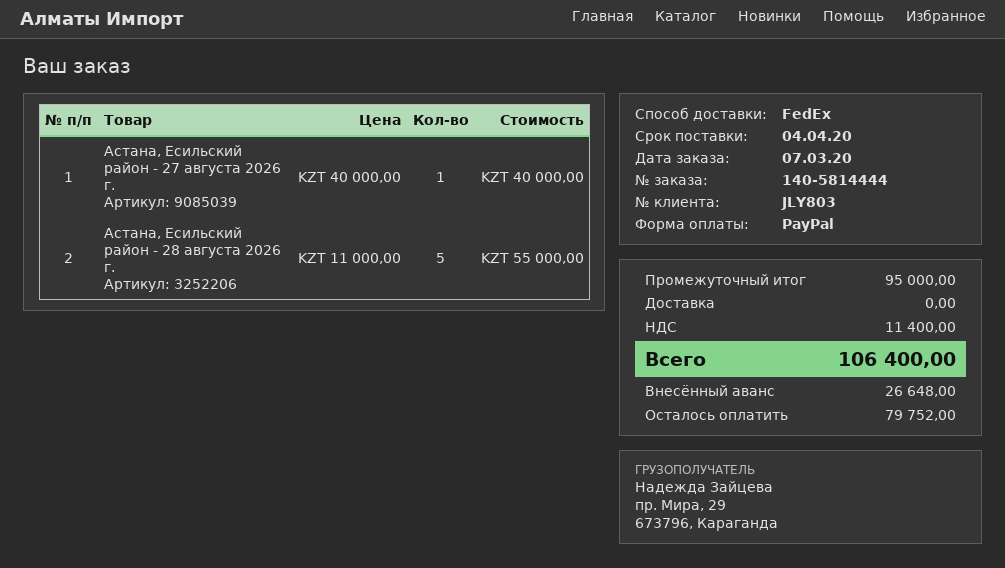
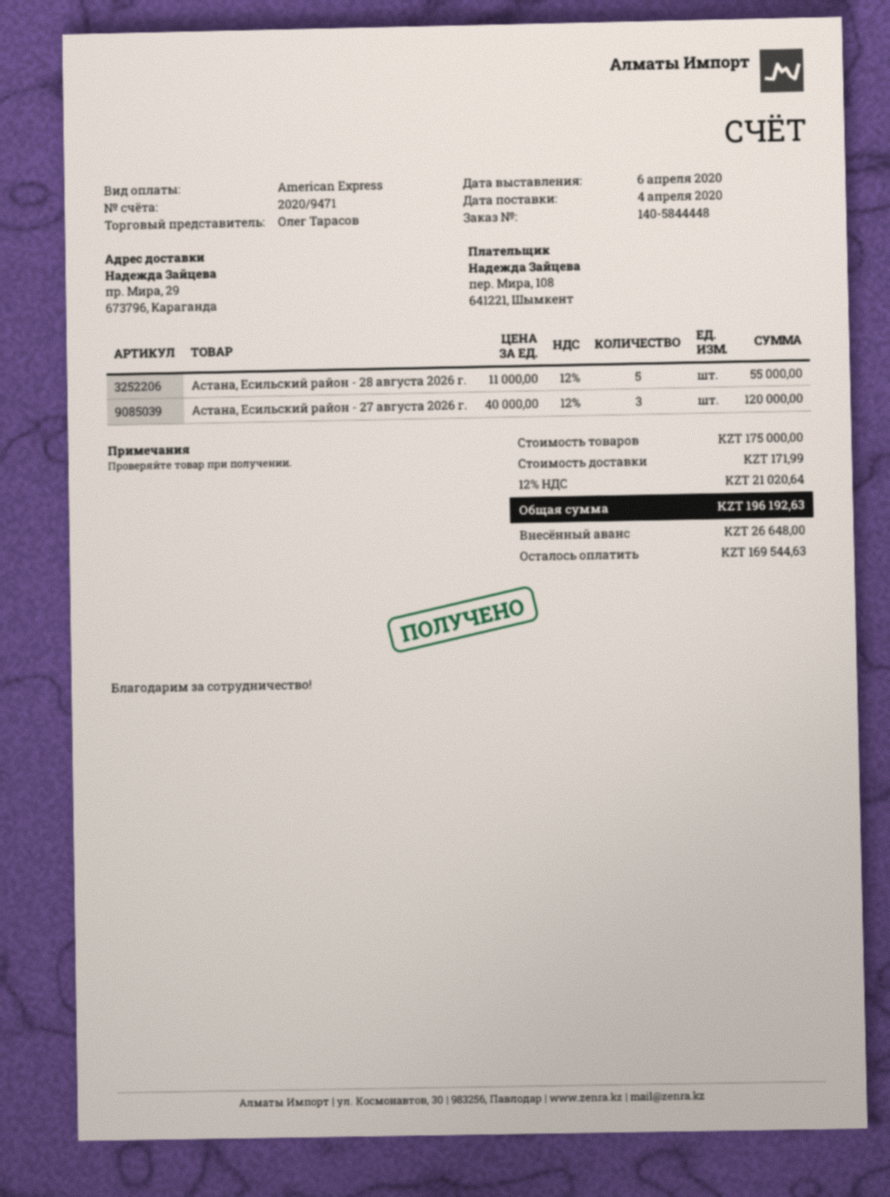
order number: 140-5814444 -> 140-5844448
payment method: PayPal -> American Express
Астана, Есильский район - 27 августа 2026 г.: 1 x 40000.00 = 40000.00 -> 3 x 40000.00 = 120000.00
subtotal: 95000.00 -> 175000.00
shipping: 0.00 -> 171.99
tax: 11400.00 -> 21020.64
total: 106400.00 -> 196192.63
balance: 79752.00 -> 169544.63

